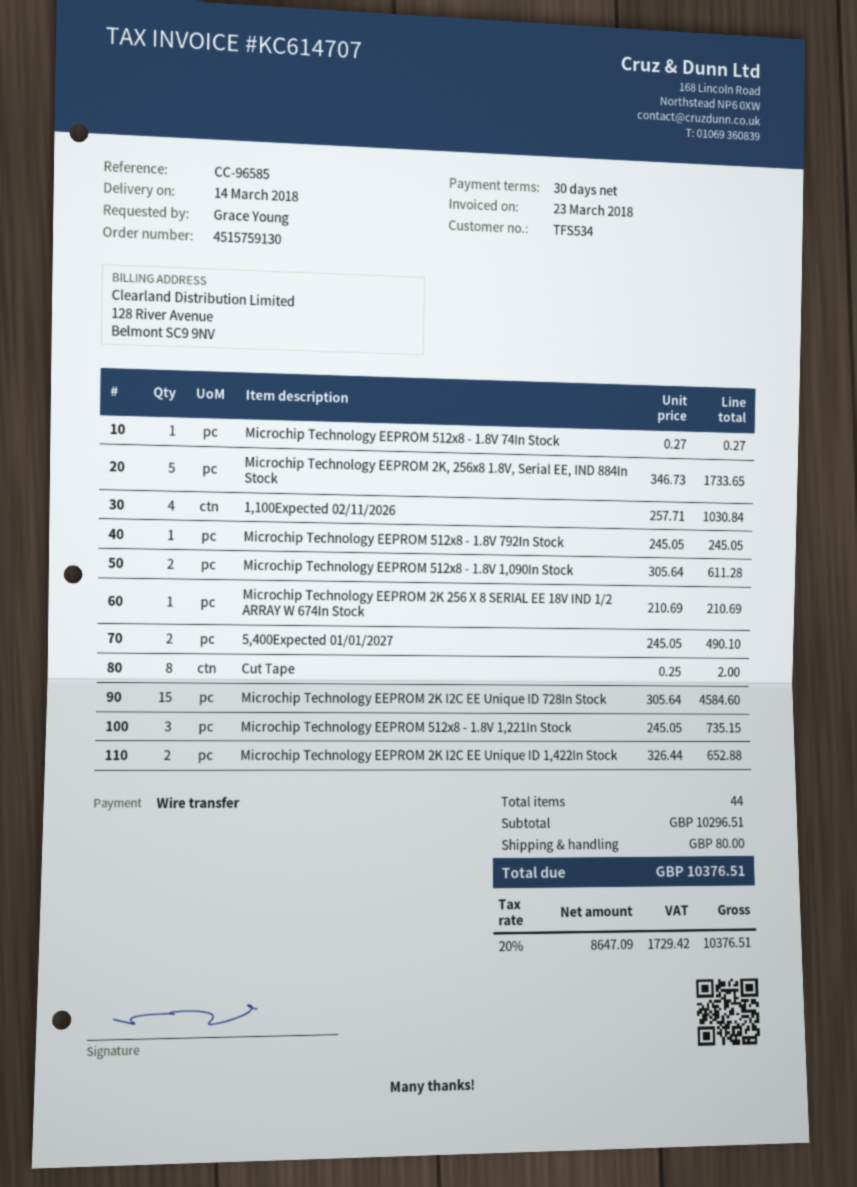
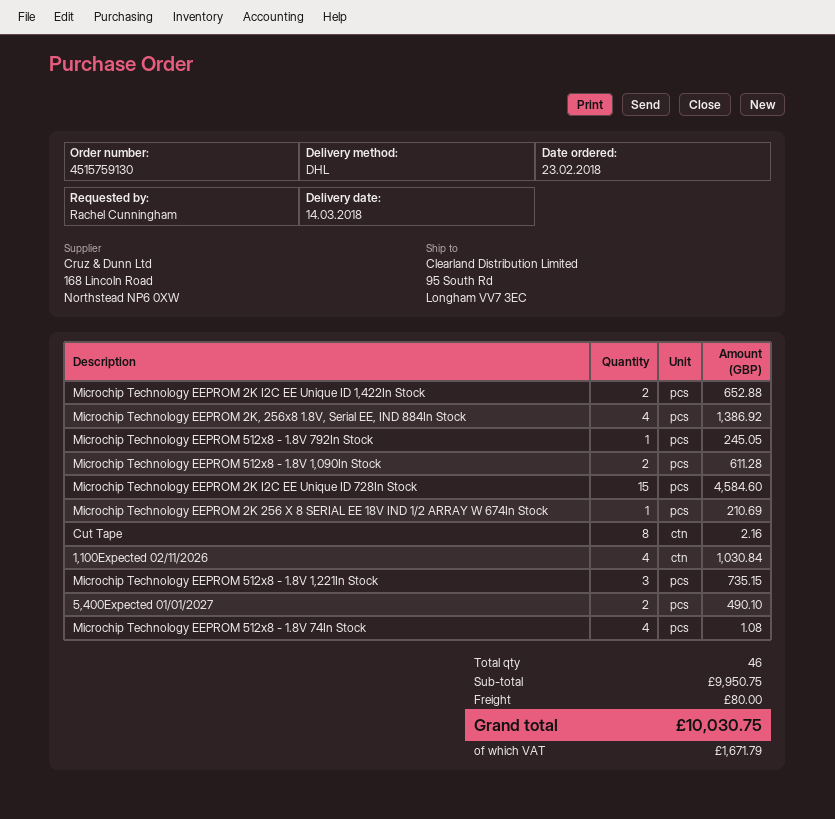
ordered by: Grace Young -> Rachel Cunningham
Microchip Technology EEPROM 512x8 - 1.8V 74In Stock: 1 for 0.27 -> 4 for 1.08
Microchip Technology EEPROM 2K, 256x8 1.8V, Serial EE, IND 884In Stock: 5 for 1733.65 -> 4 for 1386.92
Cut Tape: 8 for 2.00 -> 8 for 2.16
total quantity: 44 -> 46
subtotal: 10296.51 -> 9950.75
tax: 1729.42 -> 1671.79
total: 10376.51 -> 10030.75

